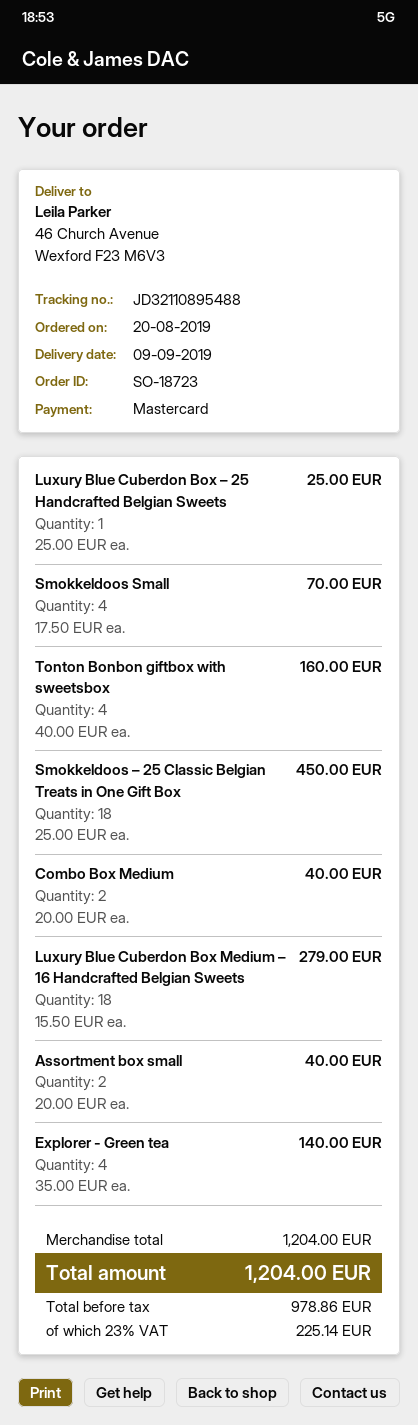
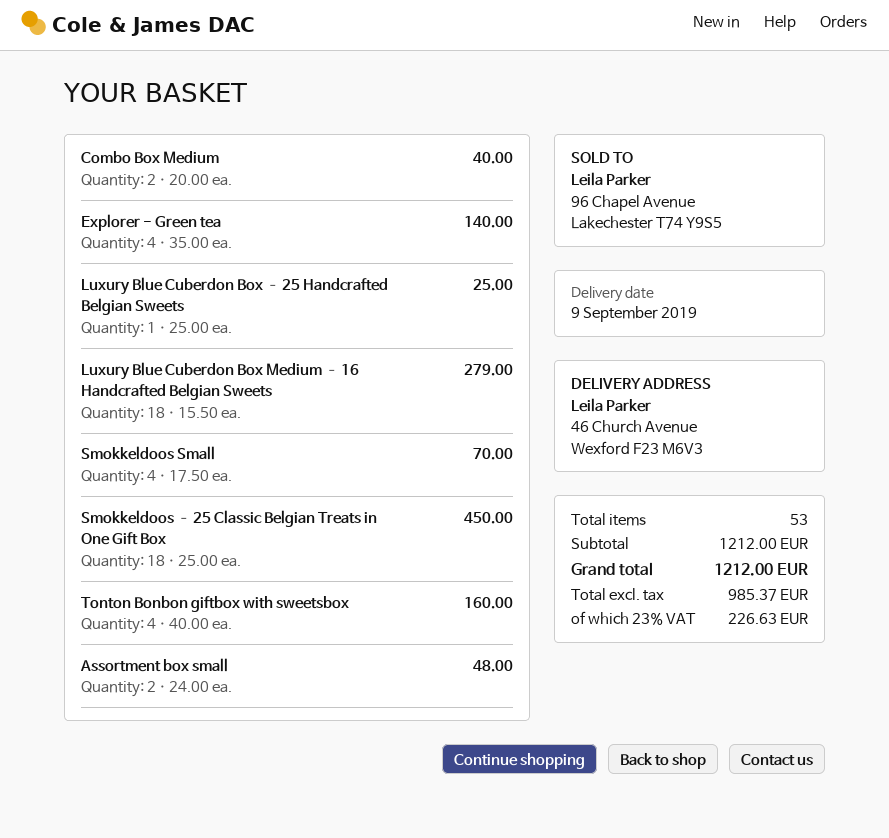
Assortment box small: 2 x 20.00 = 40.00 -> 2 x 24.00 = 48.00
subtotal: 1204.00 -> 1212.00
net: 978.86 -> 985.37
tax: 23% = 225.14 -> 23% = 226.63
total: 1204.00 -> 1212.00

